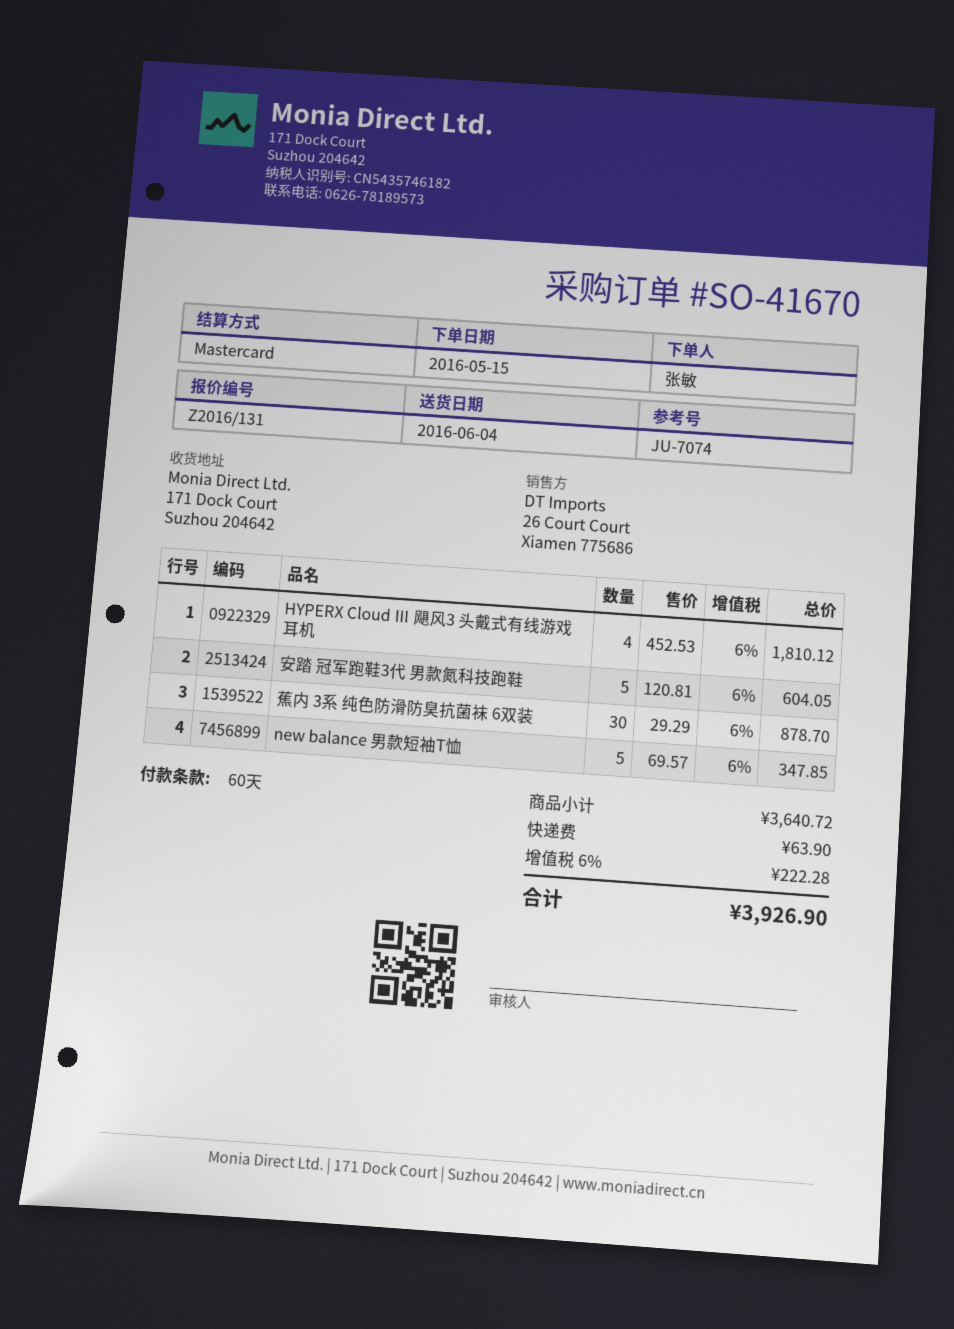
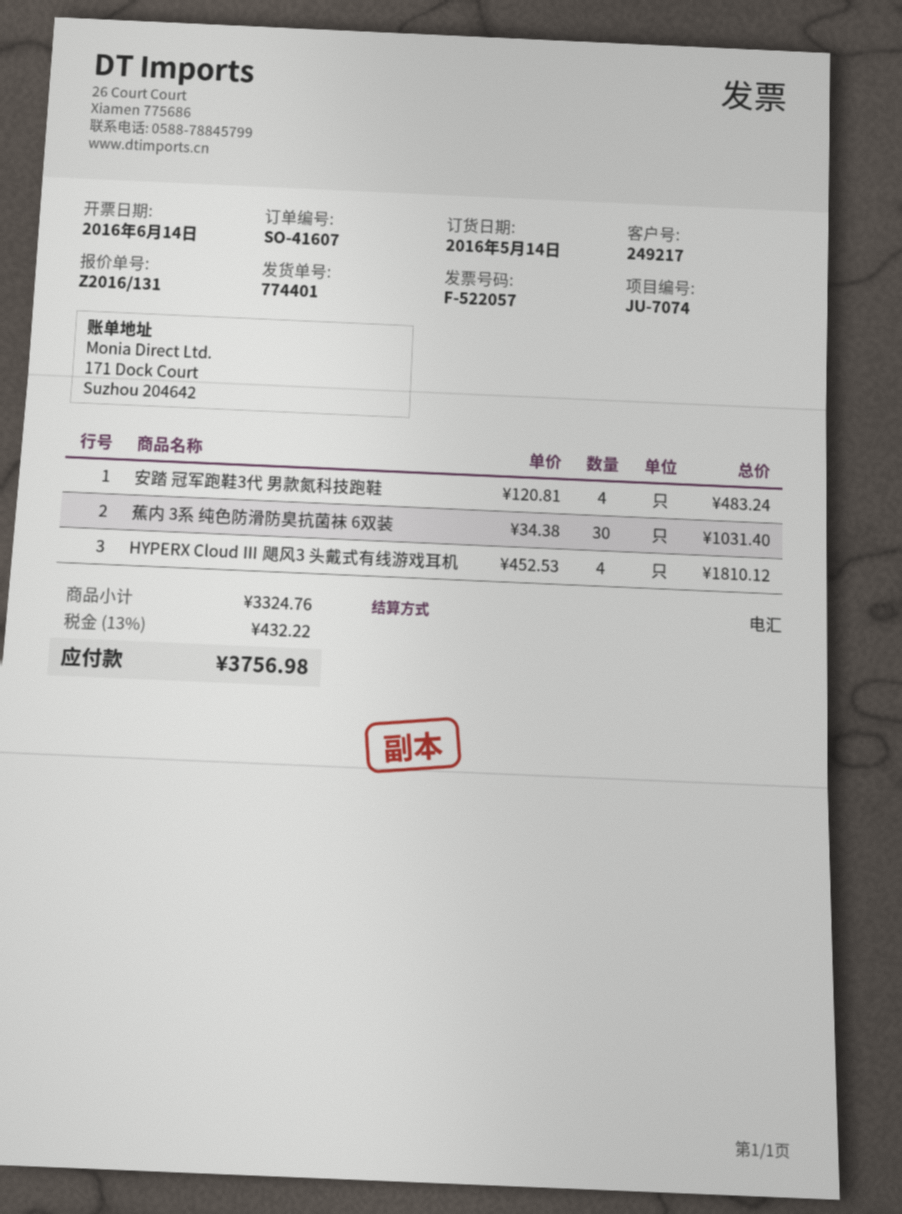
order number: SO-41670 -> SO-41607
order date: 2016-05-15 -> 2016-05-14
payment method: Mastercard -> bank transfer
安踏 冠军跑鞋3代 男款氮科技跑鞋: 5 x 120.81 = 604.05 -> 4 x 120.81 = 483.24
蕉内 3系 纯色防滑防臭抗菌袜 6双装: 30 x 29.29 = 878.70 -> 30 x 34.38 = 1031.40
new balance 男款短袖T恤: 5 x 69.57 = 347.85 -> none
subtotal: 3640.72 -> 3324.76
shipping: 63.90 -> none
tax: 6% = 222.28 -> 13% = 432.22
total: 3926.90 -> 3756.98

